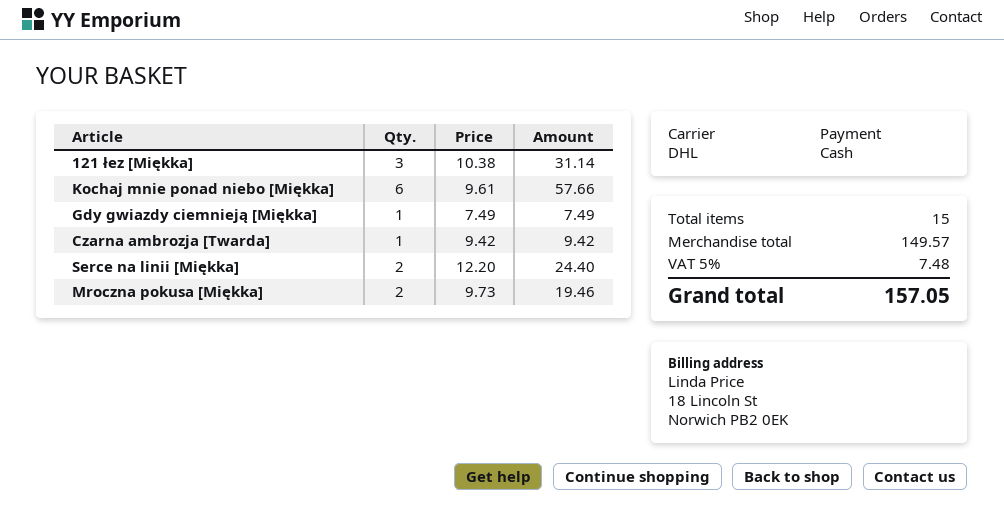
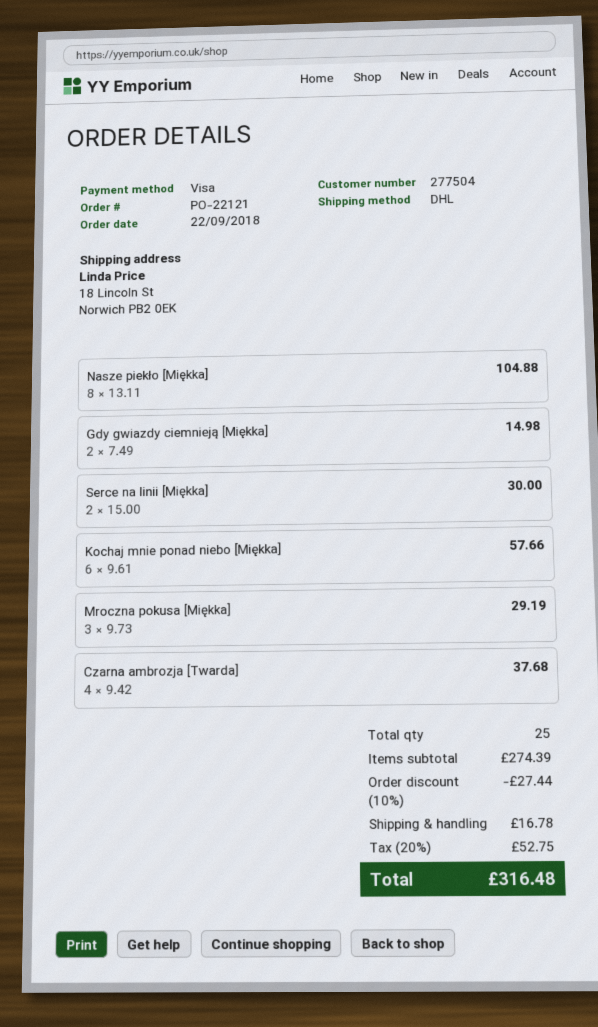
payment method: cash -> Visa
121 łez [Miękka]: 3 x 10.38 = 31.14 -> none
Gdy gwiazdy ciemnieją [Miękka]: 1 x 7.49 = 7.49 -> 2 x 7.49 = 14.98
Czarna ambrozja [Twarda]: 1 x 9.42 = 9.42 -> 4 x 9.42 = 37.68
Serce na linii [Miękka]: 2 x 12.20 = 24.40 -> 2 x 15.00 = 30.00
Mroczna pokusa [Miękka]: 2 x 9.73 = 19.46 -> 3 x 9.73 = 29.19
Nasze piekło [Miękka]: none -> 8 x 13.11 = 104.88
total quantity: 15 -> 25
subtotal: 149.57 -> 274.39
discount: none -> 10% = 27.44
shipping: none -> 16.78
tax: 5% = 7.48 -> 20% = 52.75
total: 157.05 -> 316.48

